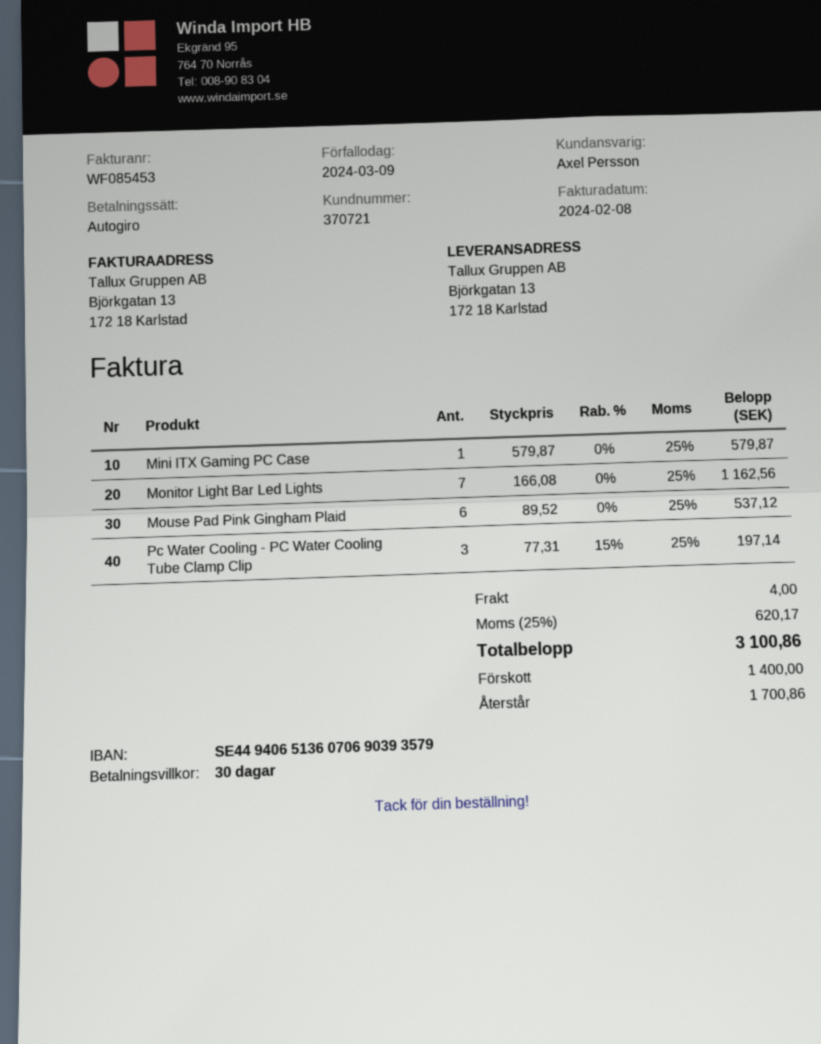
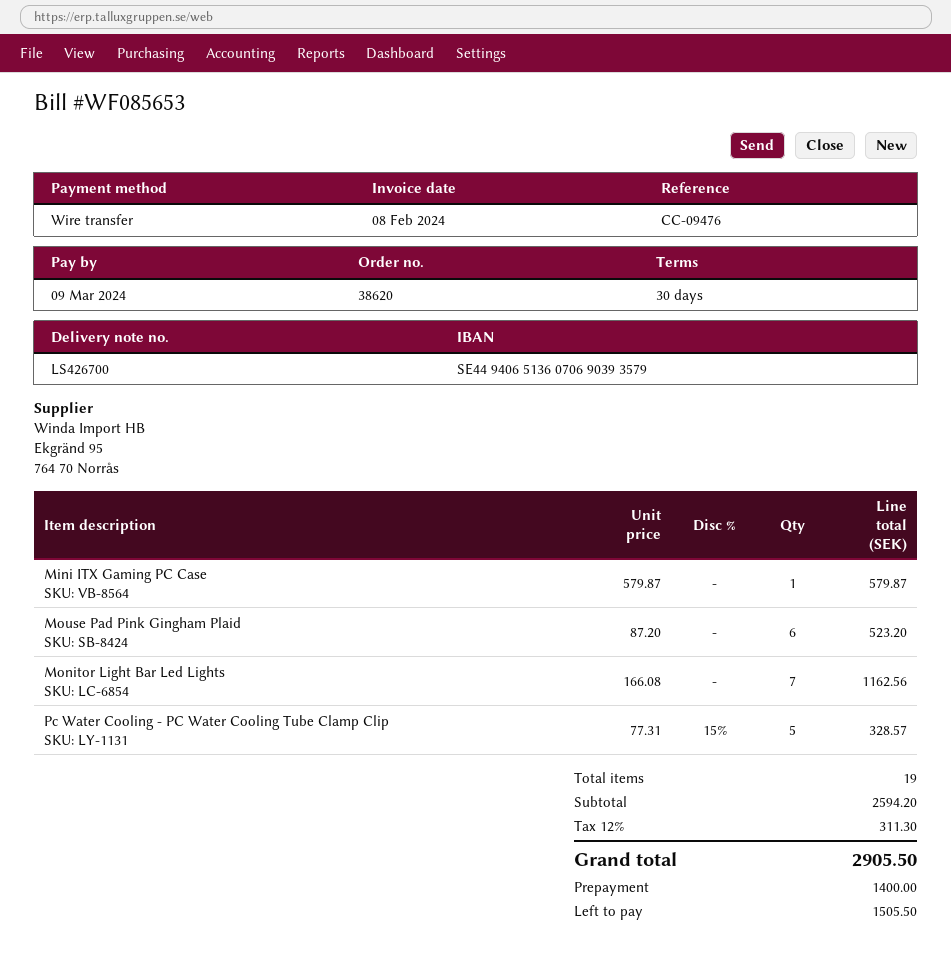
invoice number: WF085453 -> WF085653
payment method: direct debit -> bank transfer
Mouse Pad Pink Gingham Plaid: 6 x 89.52 = 537.12 -> 6 x 87.20 = 523.20
Pc Water Cooling - PC Water Cooling Tube Clamp Clip: 3 x 77.31 - 15% = 197.14 -> 5 x 77.31 - 15% = 328.57
shipping: 4.00 -> none
tax: 25% = 620.17 -> 12% = 311.30
total: 3100.86 -> 2905.50
balance: 1700.86 -> 1505.50

